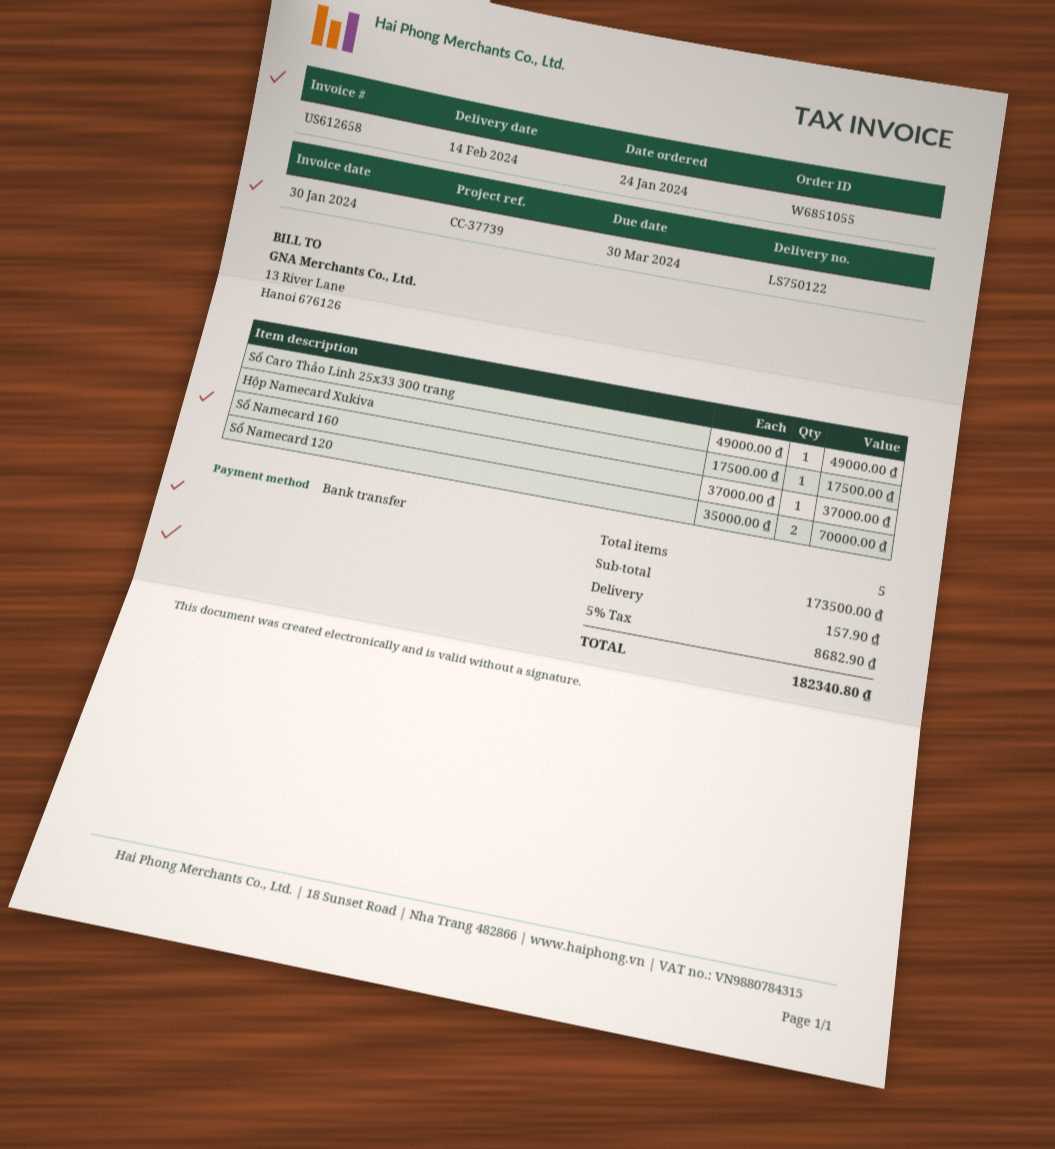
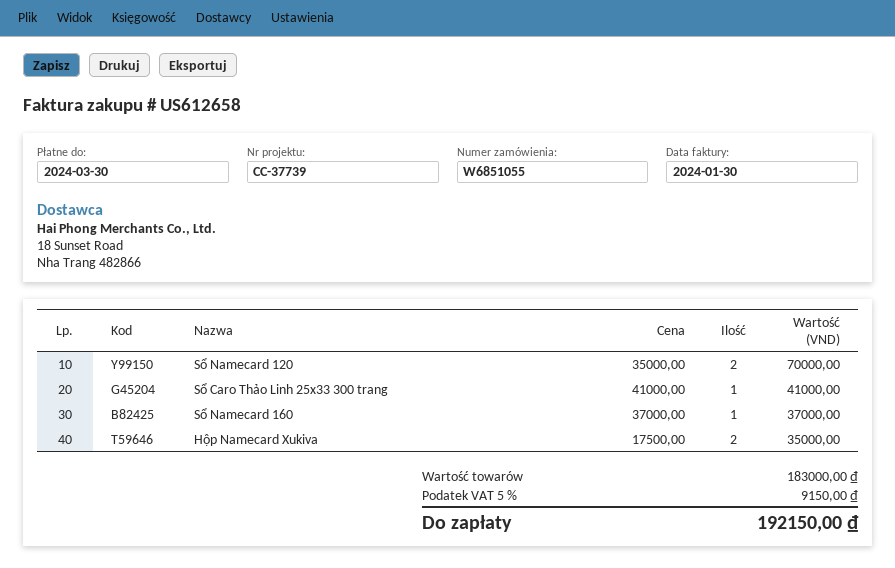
Sổ Caro Thảo Linh 25x33 300 trang: 1 x 49000.00 = 49000.00 -> 1 x 41000.00 = 41000.00
Hộp Namecard Xukiva: 1 x 17500.00 = 17500.00 -> 2 x 17500.00 = 35000.00
subtotal: 173500.00 -> 183000.00
shipping: 157.90 -> none
tax: 5% = 8682.90 -> 5% = 9150.00
total: 182340.80 -> 192150.00

